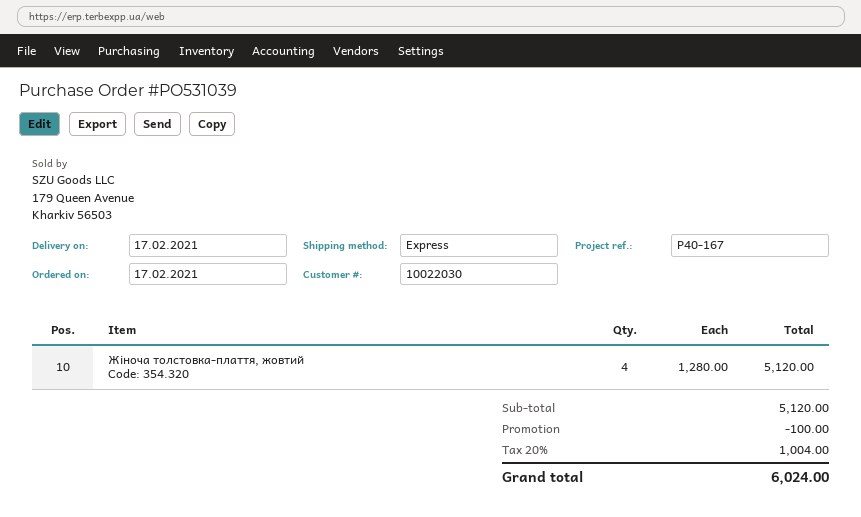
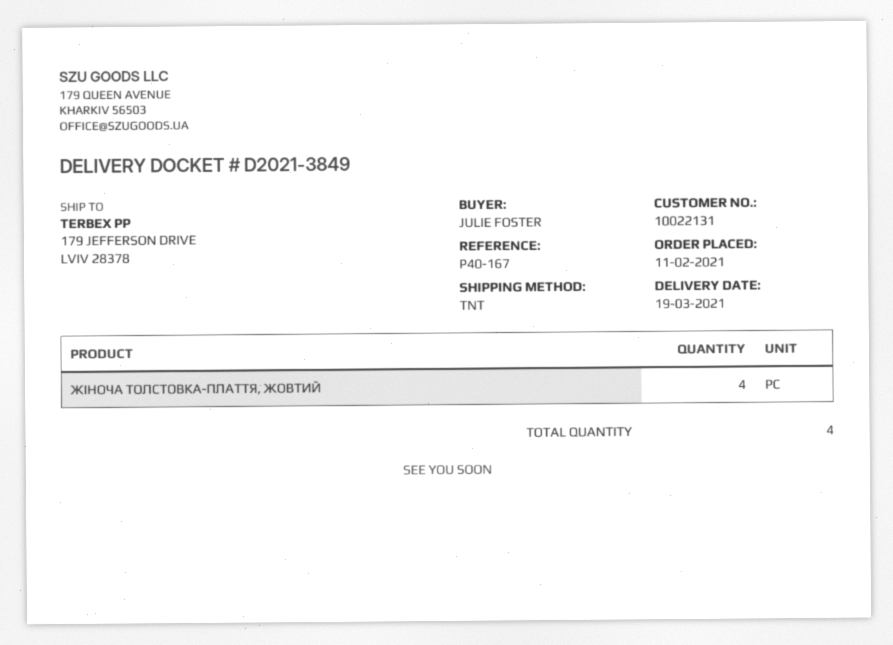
order date: 2021-02-17 -> 2021-02-11
delivery date: 2021-02-17 -> 2021-03-19
customer number: 10022030 -> 10022131
shipping method: express -> TNT

